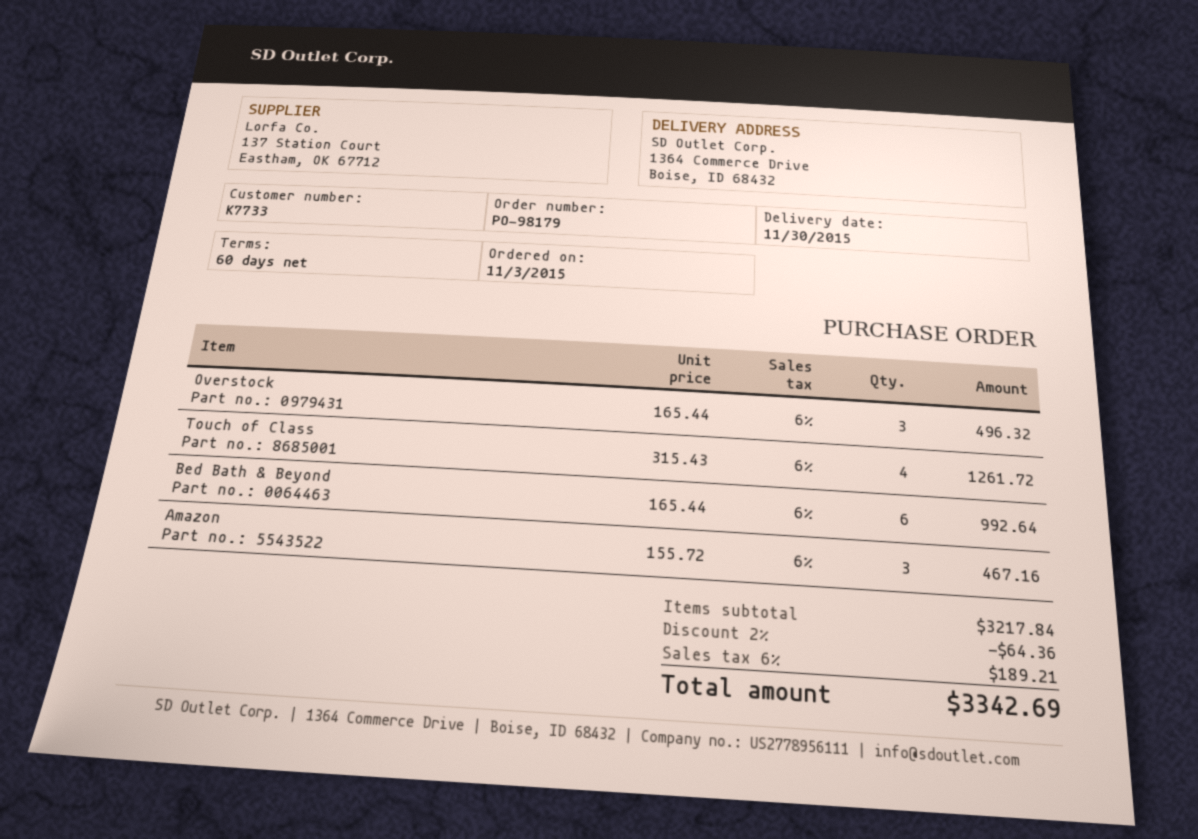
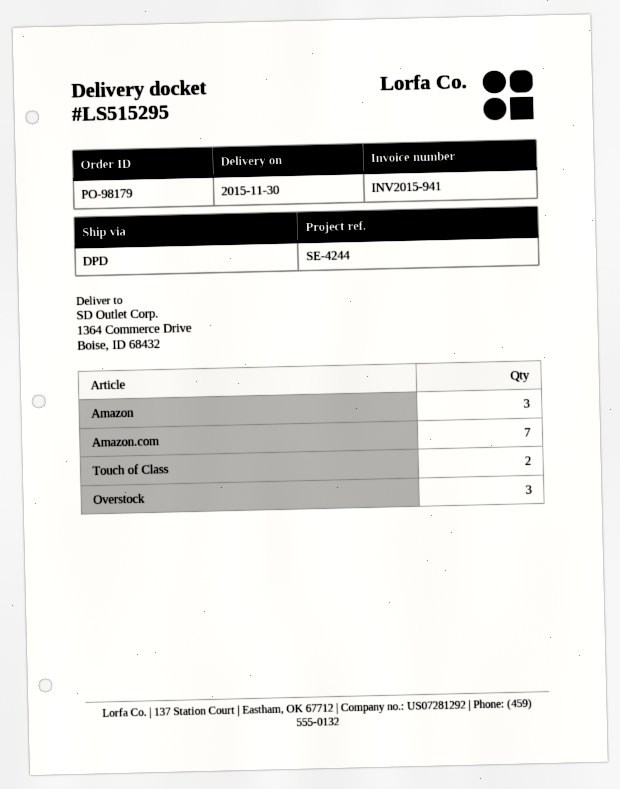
Touch of Class: 4 -> 2
Bed Bath & Beyond: 6 -> none
Amazon.com: none -> 7

